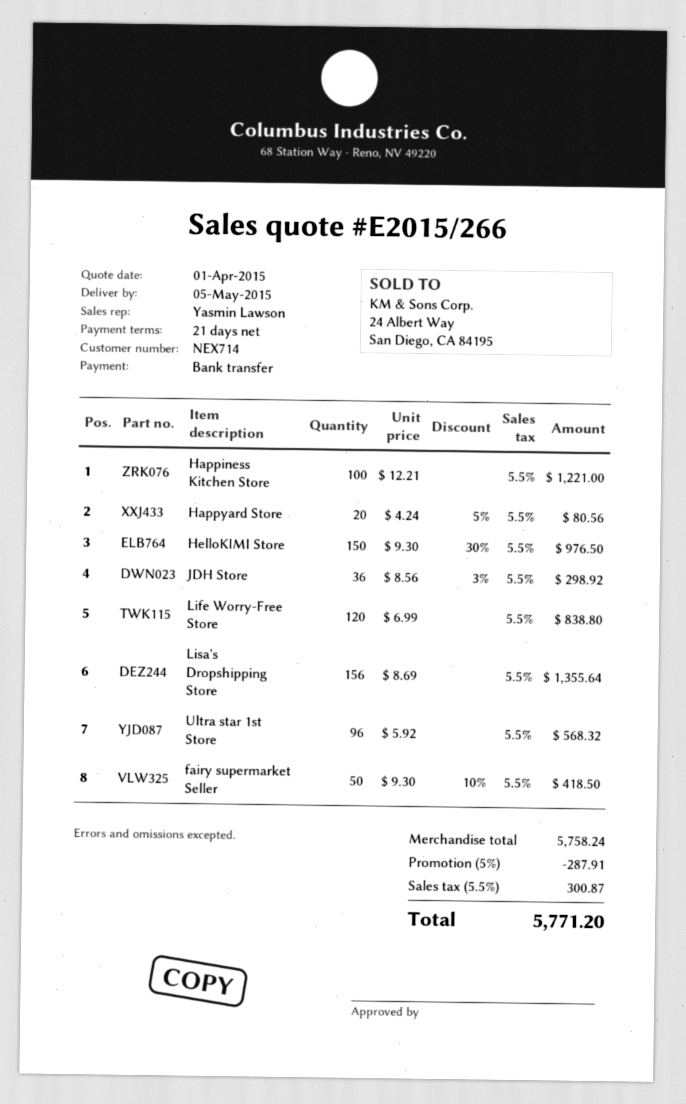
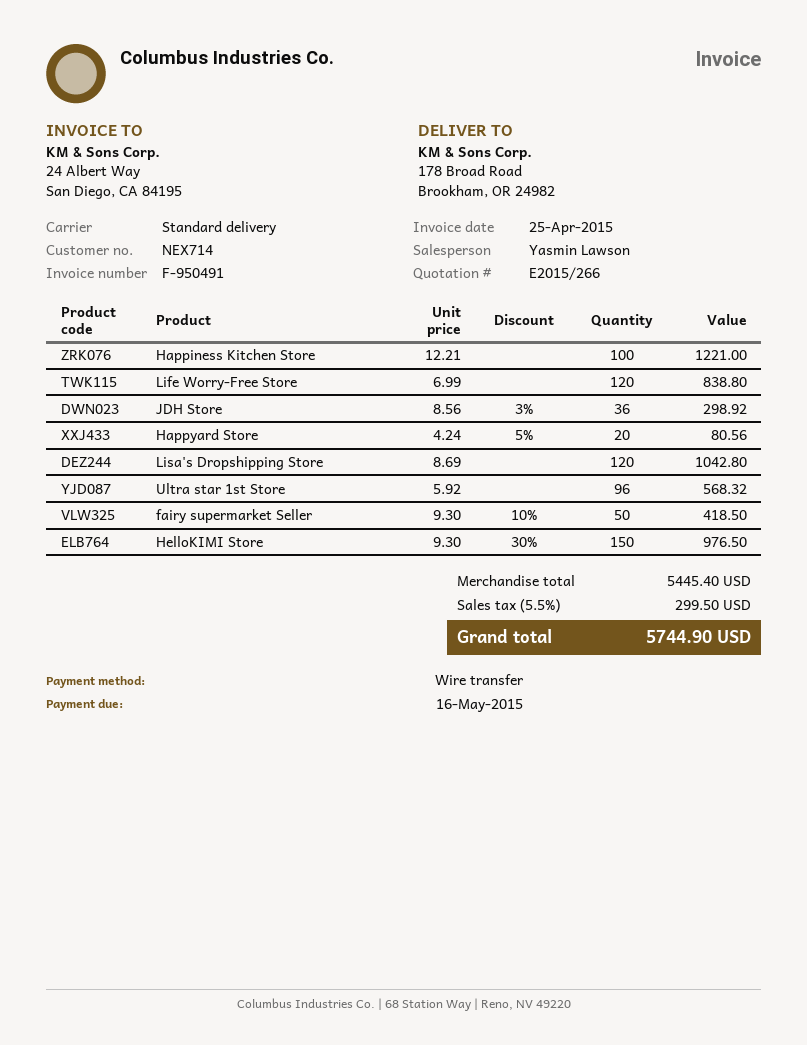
Lisa's Dropshipping Store: 156 x 8.69 = 1355.64 -> 120 x 8.69 = 1042.80
subtotal: 5758.24 -> 5445.40
discount: 5% = 287.91 -> none
tax: 5.5% = 300.87 -> 5.5% = 299.50
total: 5771.20 -> 5744.90

